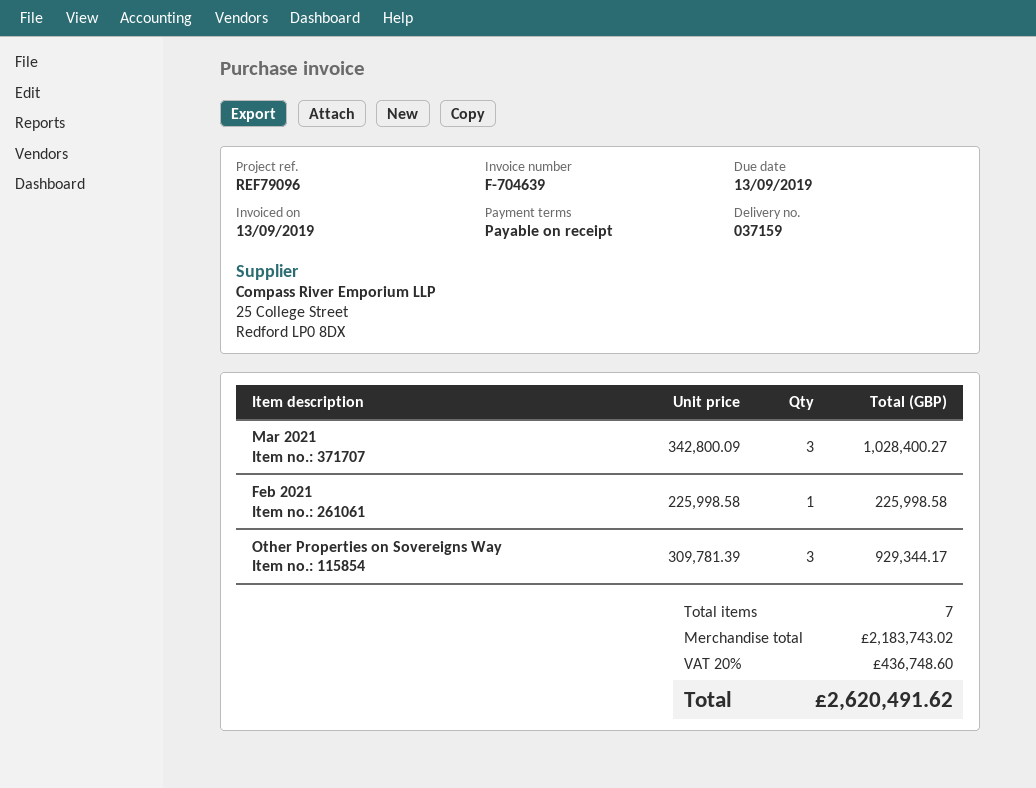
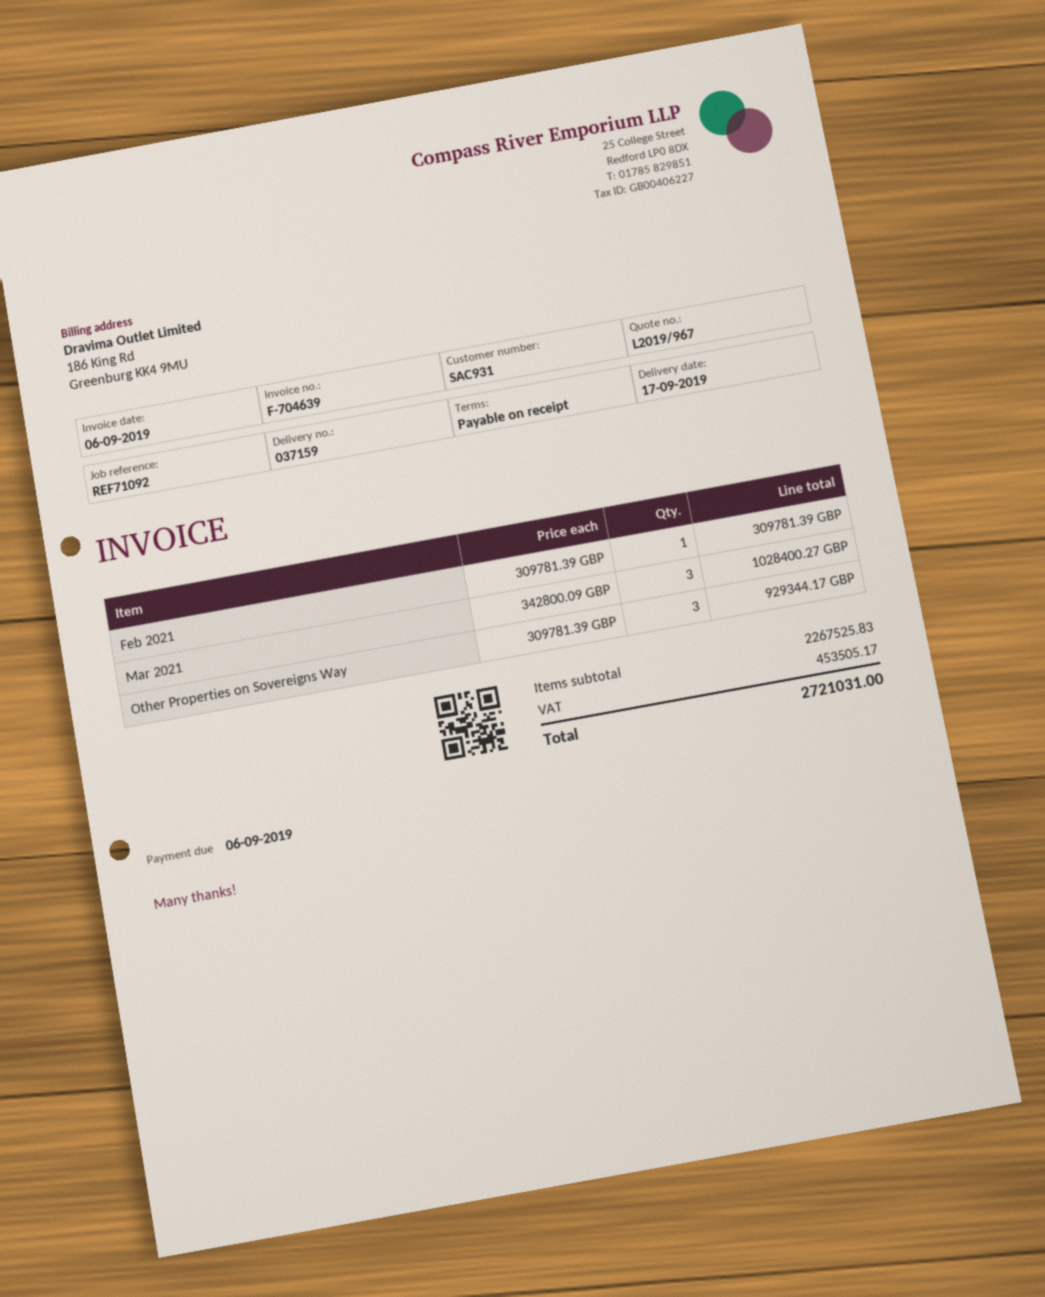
invoice date: 2019-09-13 -> 2019-09-06
due date: 2019-09-13 -> 2019-09-06
reference: REF79096 -> REF71092
Feb 2021: 1 x 225998.58 = 225998.58 -> 1 x 309781.39 = 309781.39
subtotal: 2183743.02 -> 2267525.83
tax: 436748.60 -> 453505.17
total: 2620491.62 -> 2721031.00

